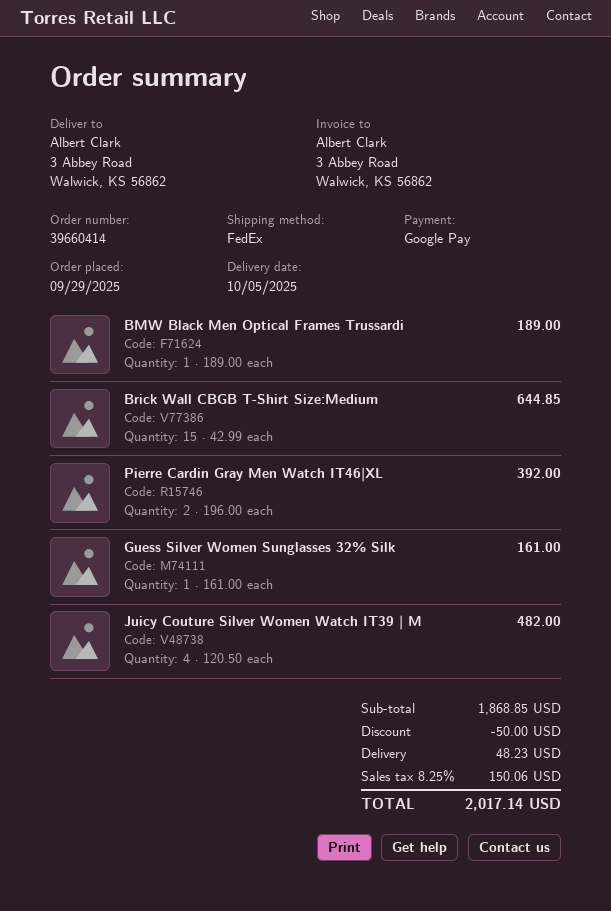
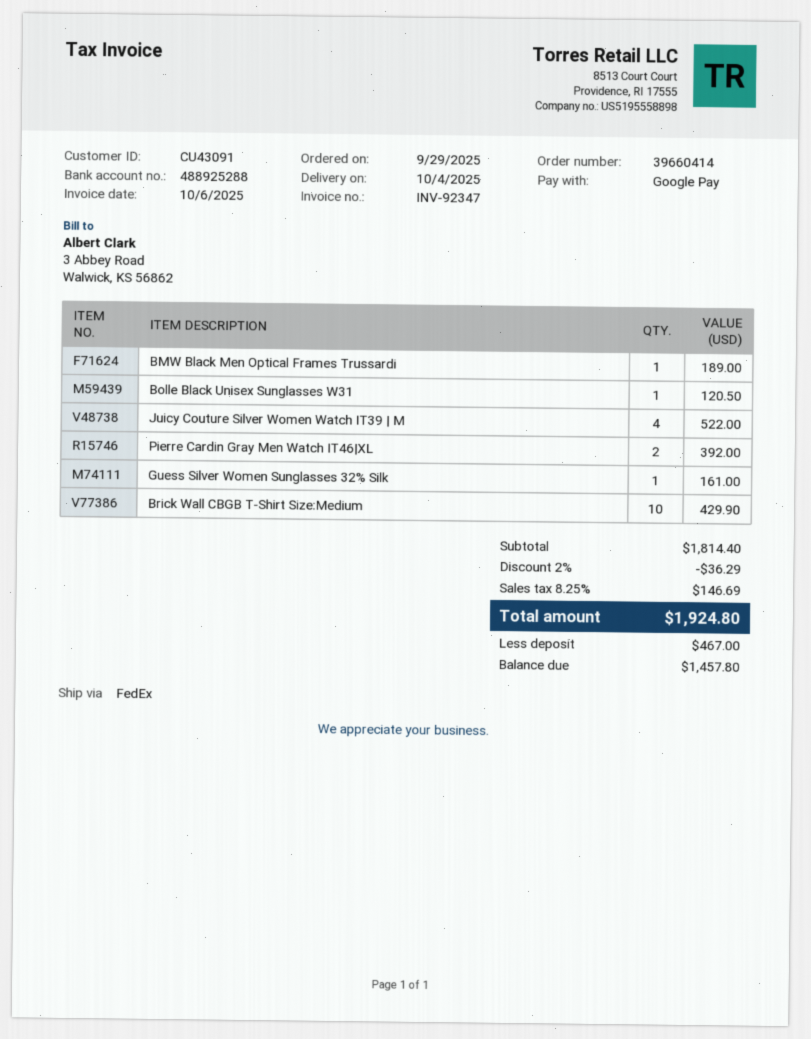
delivery date: 2025-10-05 -> 2025-10-04
Brick Wall CBGB T-Shirt Size:Medium: 15 for 644.85 -> 10 for 429.90
Juicy Couture Silver Women Watch IT39 | M: 4 for 482.00 -> 4 for 522.00
Bolle Black Unisex Sunglasses W31: none -> 1 for 120.50
subtotal: 1868.85 -> 1814.40
discount: 50.00 -> 36.29
shipping: 48.23 -> none
tax: 8.25% = 150.06 -> 8.25% = 146.69
total: 2017.14 -> 1924.80

